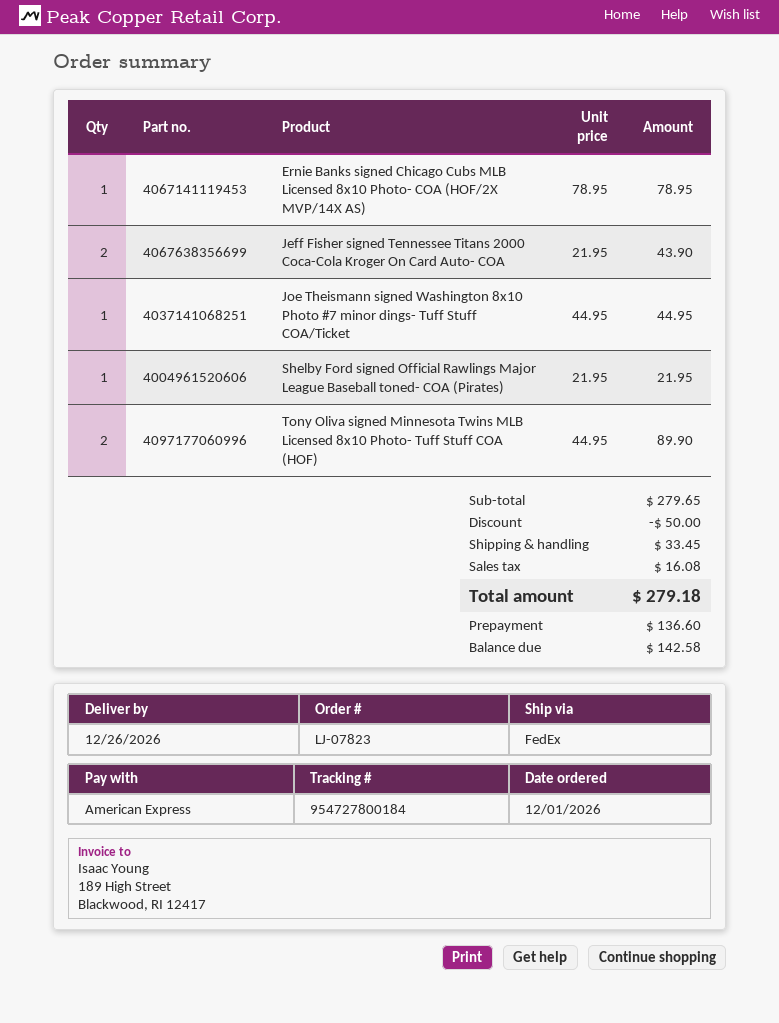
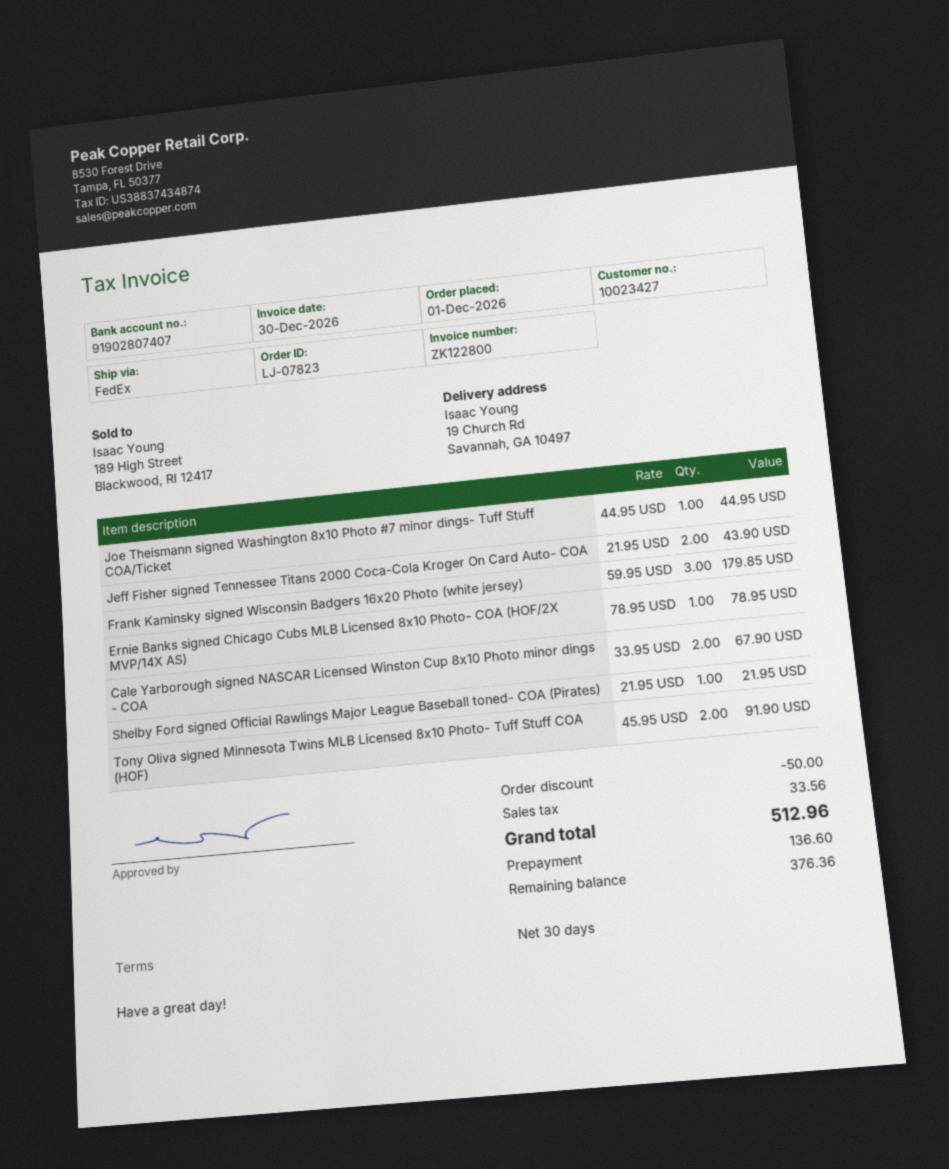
Tony Oliva signed Minnesota Twins MLB Licensed 8x10 Photo- Tuff Stuff COA (HOF): 2 x 44.95 = 89.90 -> 2 x 45.95 = 91.90
Frank Kaminsky signed Wisconsin Badgers 16x20 Photo (white jersey): none -> 3 x 59.95 = 179.85
Cale Yarborough signed NASCAR Licensed Winston Cup 8x10 Photo minor dings - COA: none -> 2 x 33.95 = 67.90
shipping: 33.45 -> none
tax: 16.08 -> 33.56
total: 279.18 -> 512.96
balance: 142.58 -> 376.36

